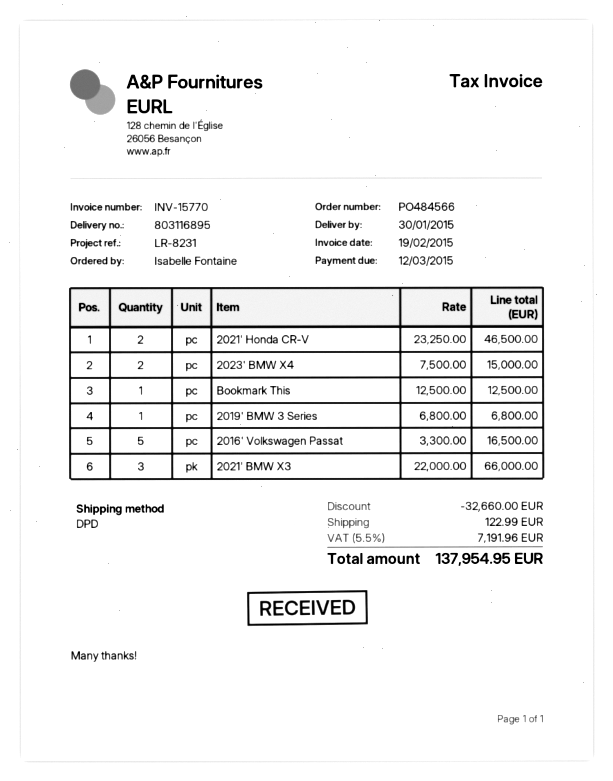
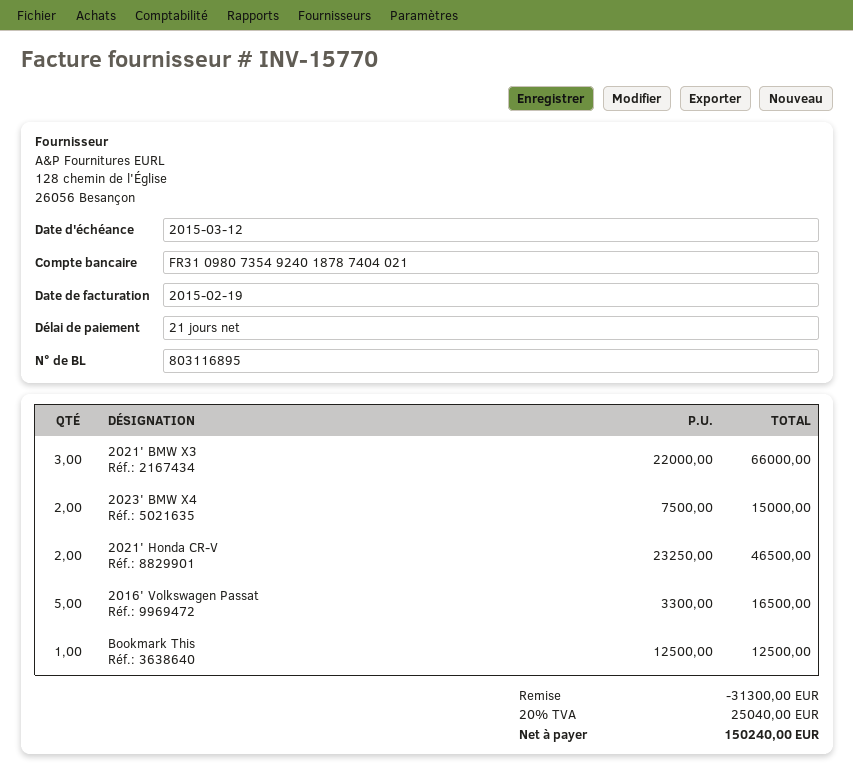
2019' BMW 3 Series: 1 x 6800.00 = 6800.00 -> none
discount: 32660.00 -> 31300.00
shipping: 122.99 -> none
tax: 5.5% = 7191.96 -> 20% = 25040.00
total: 137954.95 -> 150240.00

